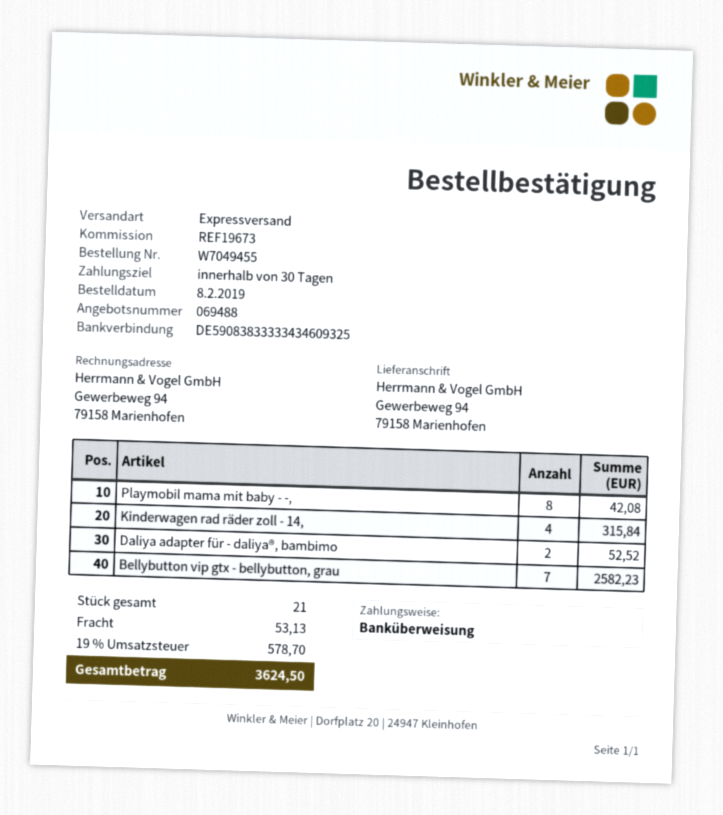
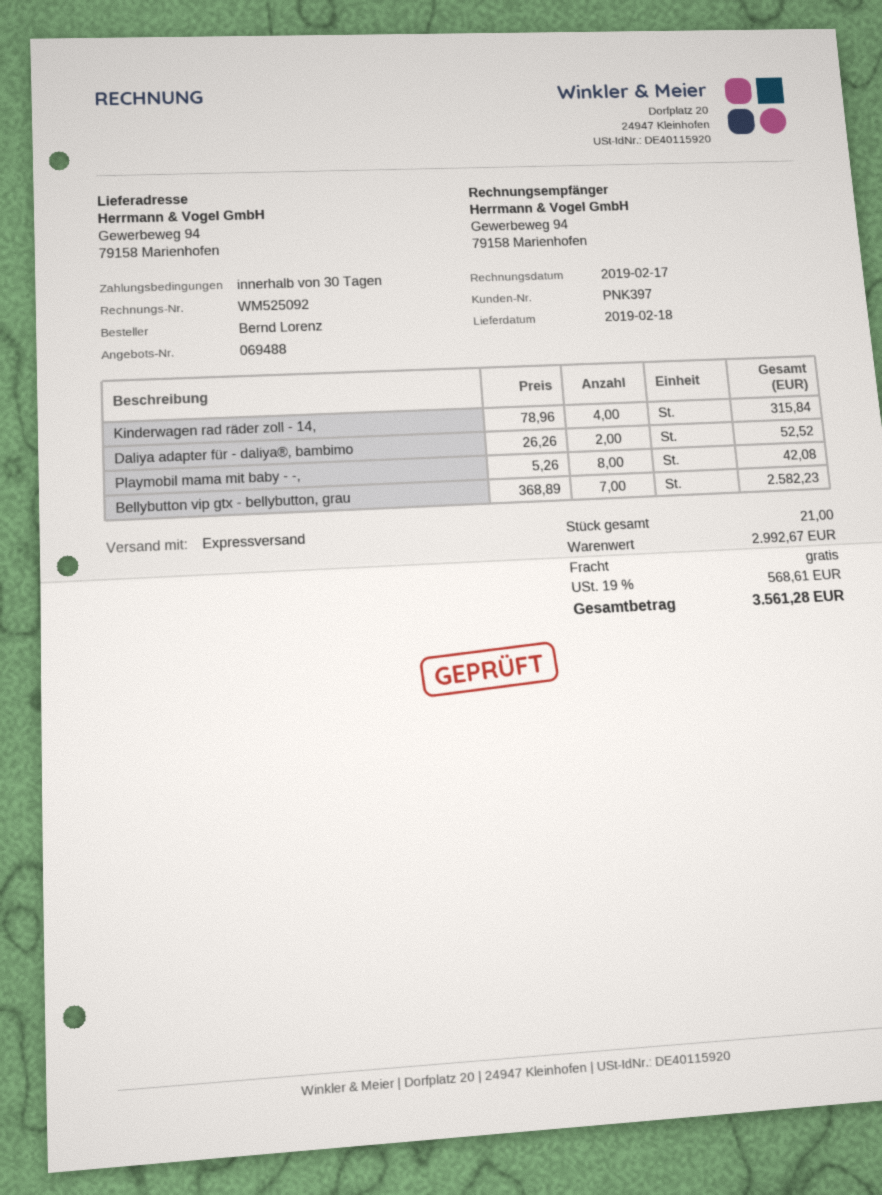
shipping: 53.13 -> 0.00
tax: 19% = 578.70 -> 19% = 568.61
total: 3624.50 -> 3561.28

